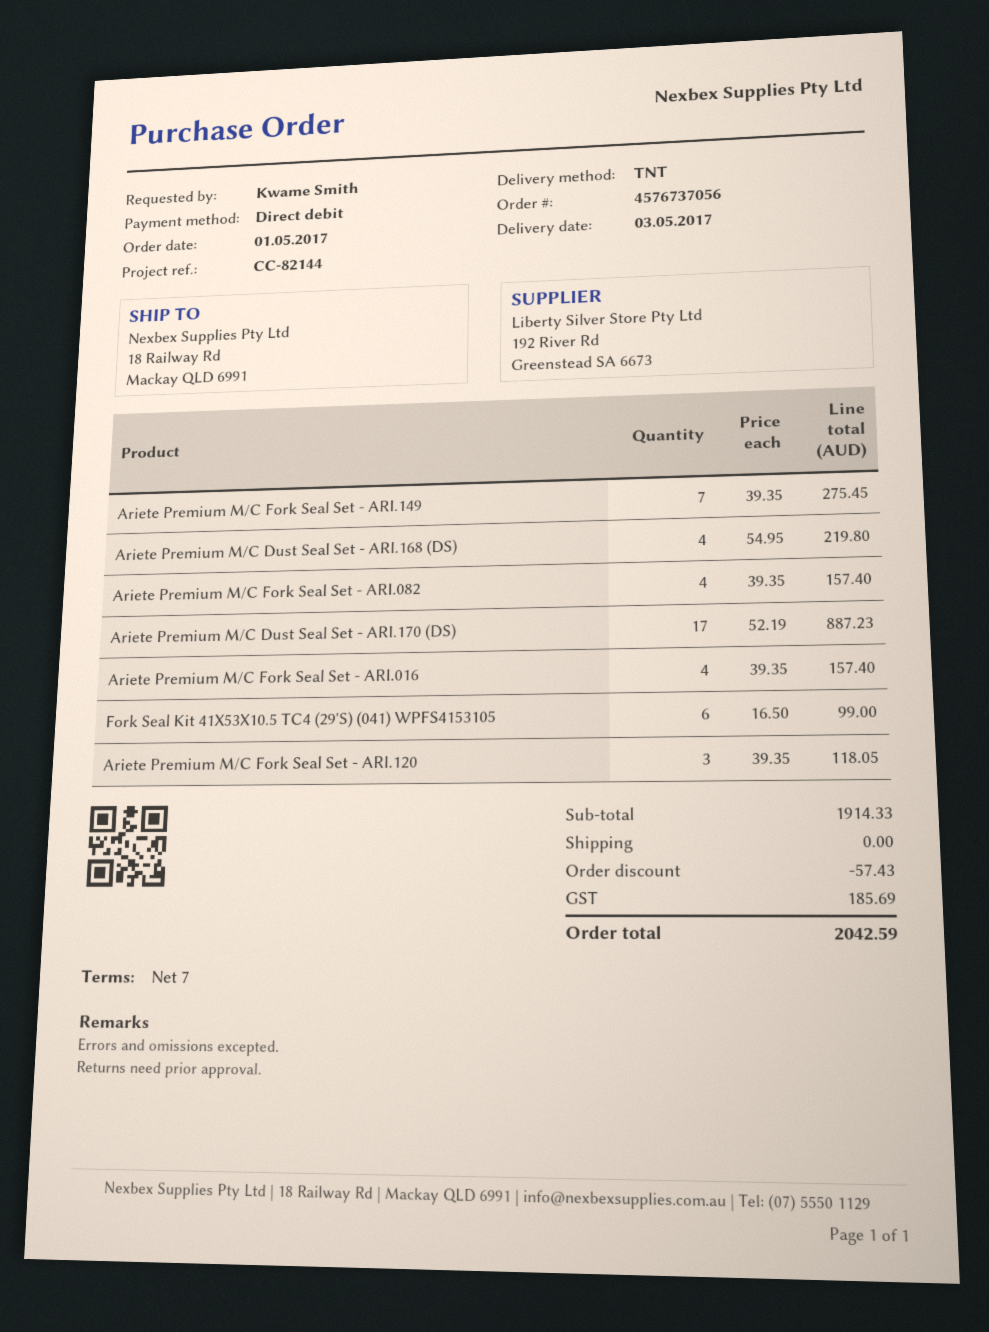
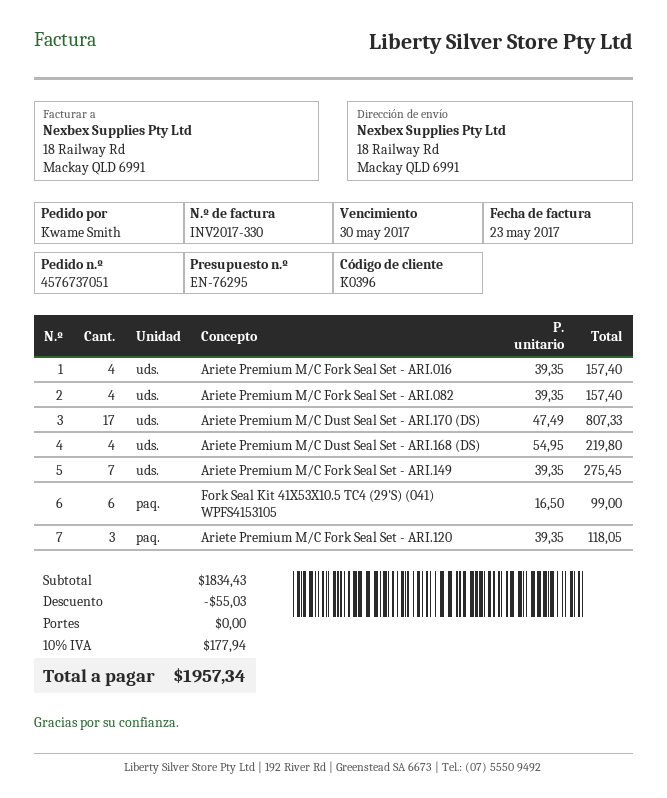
order number: 4576737056 -> 4576737051
Ariete Premium M/C Dust Seal Set - ARI.170 (DS): 17 x 52.19 = 887.23 -> 17 x 47.49 = 807.33
subtotal: 1914.33 -> 1834.43
discount: 57.43 -> 55.03
tax: 185.69 -> 177.94
total: 2042.59 -> 1957.34

